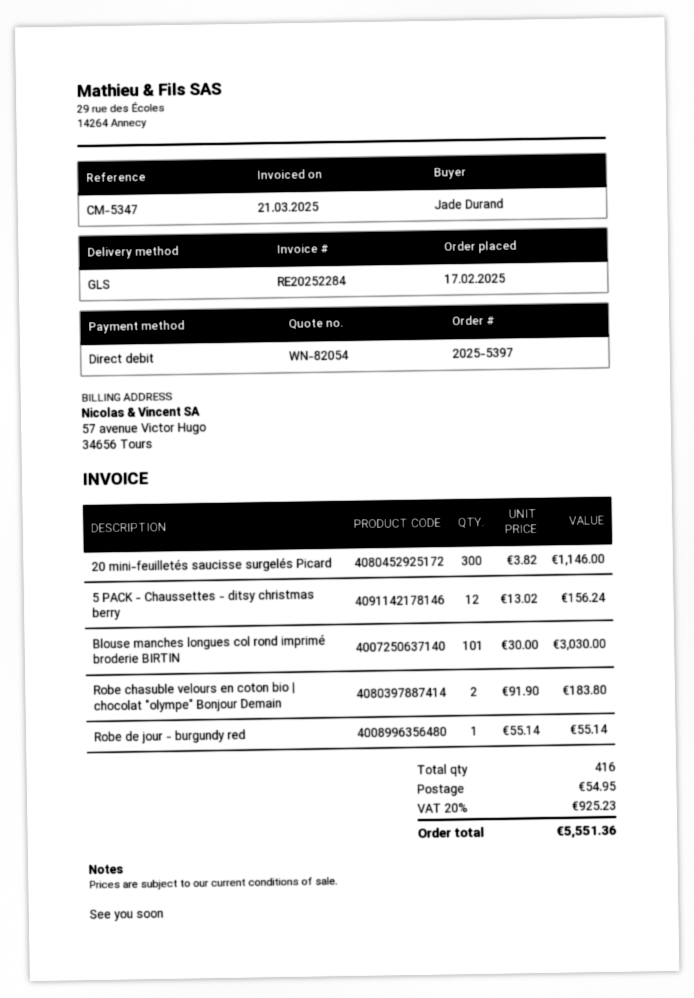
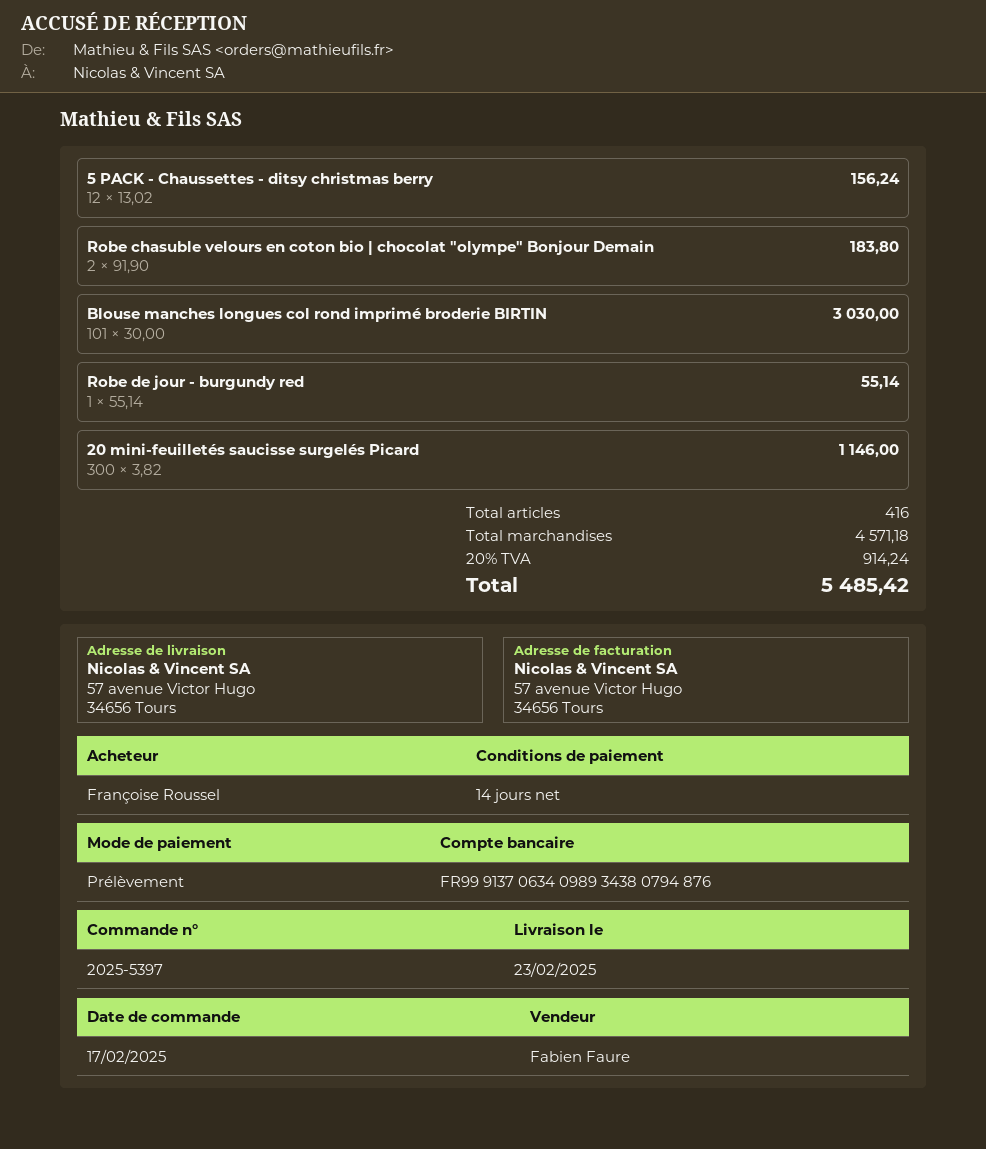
ordered by: Jade Durand -> Françoise Roussel
shipping: 54.95 -> none
tax: 20% = 925.23 -> 20% = 914.24
total: 5551.36 -> 5485.42

